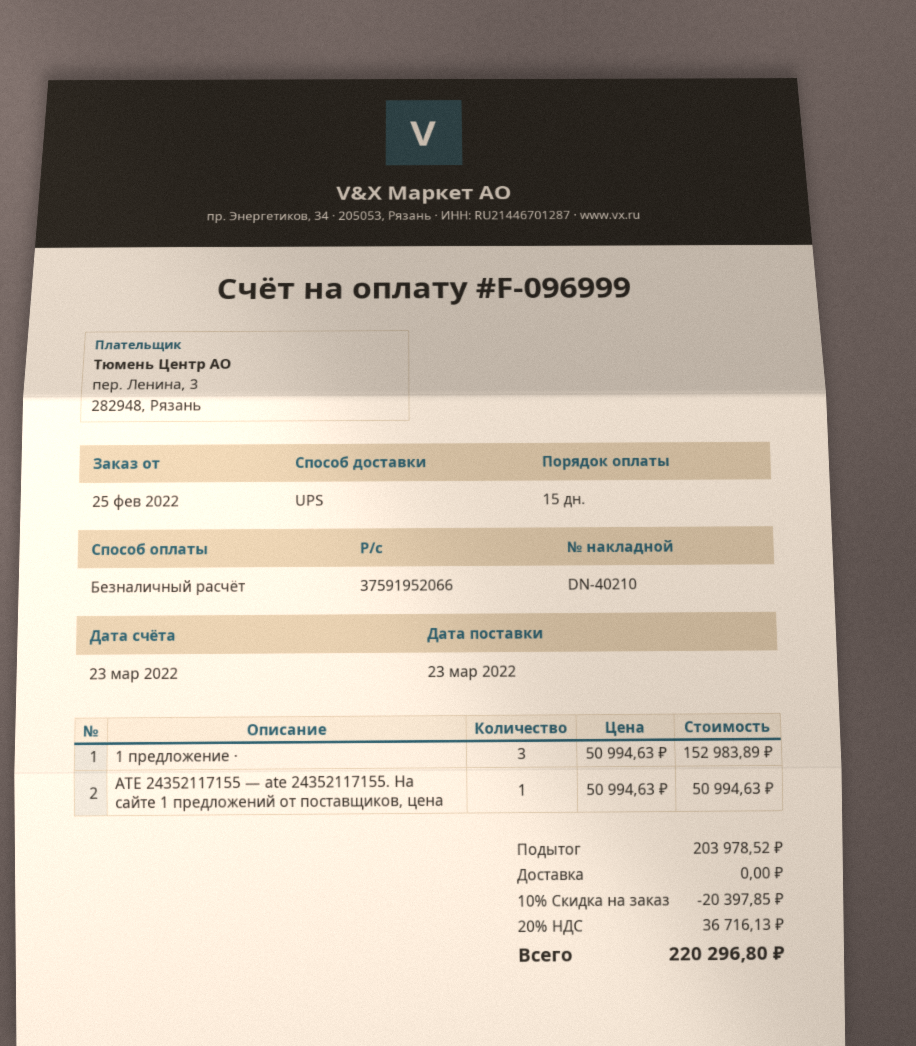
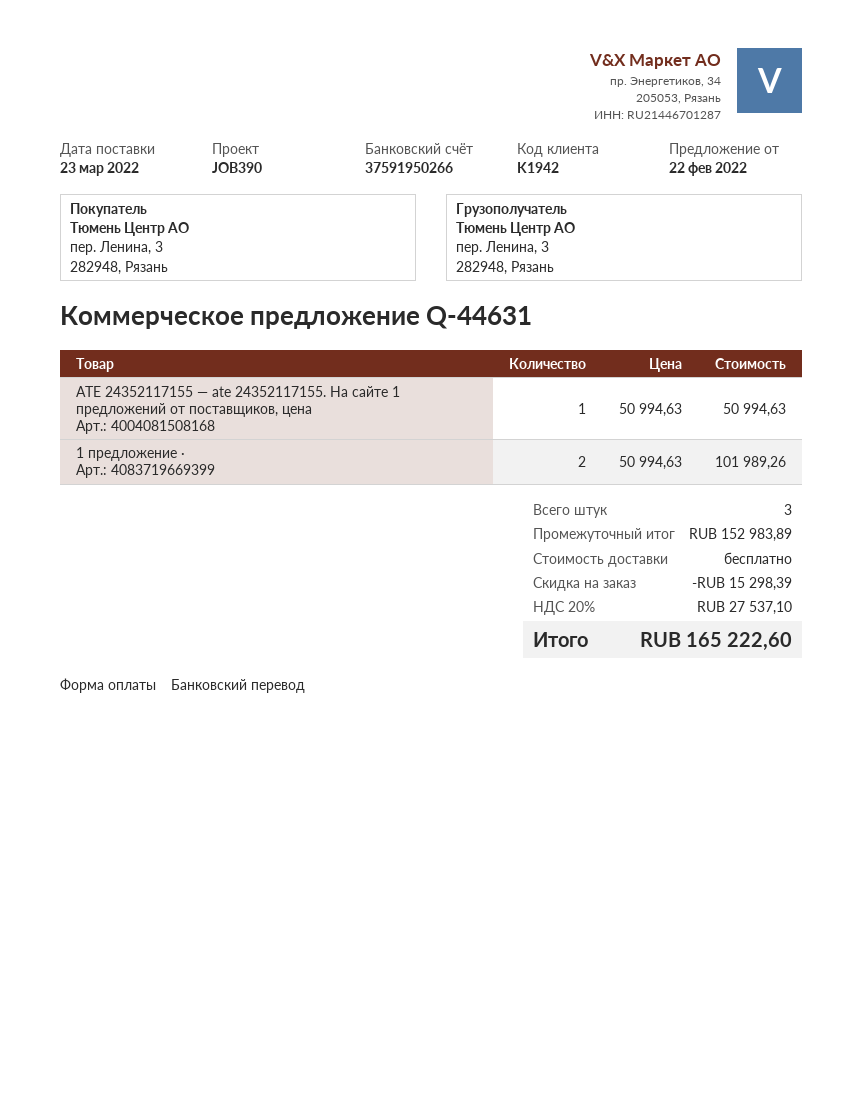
bank account: 37591952066 -> 37591950266
1 предложение ·: 3 x 50994.63 = 152983.89 -> 2 x 50994.63 = 101989.26
subtotal: 203978.52 -> 152983.89
discount: 20397.85 -> 15298.39
tax: 20% = 36716.13 -> 20% = 27537.10
total: 220296.80 -> 165222.60

